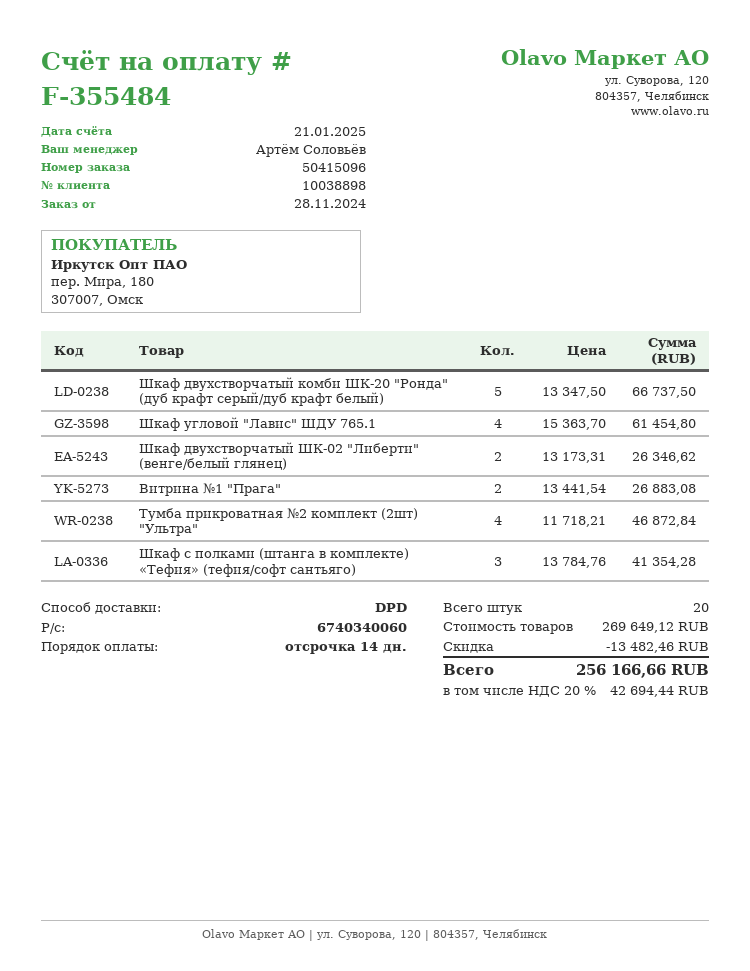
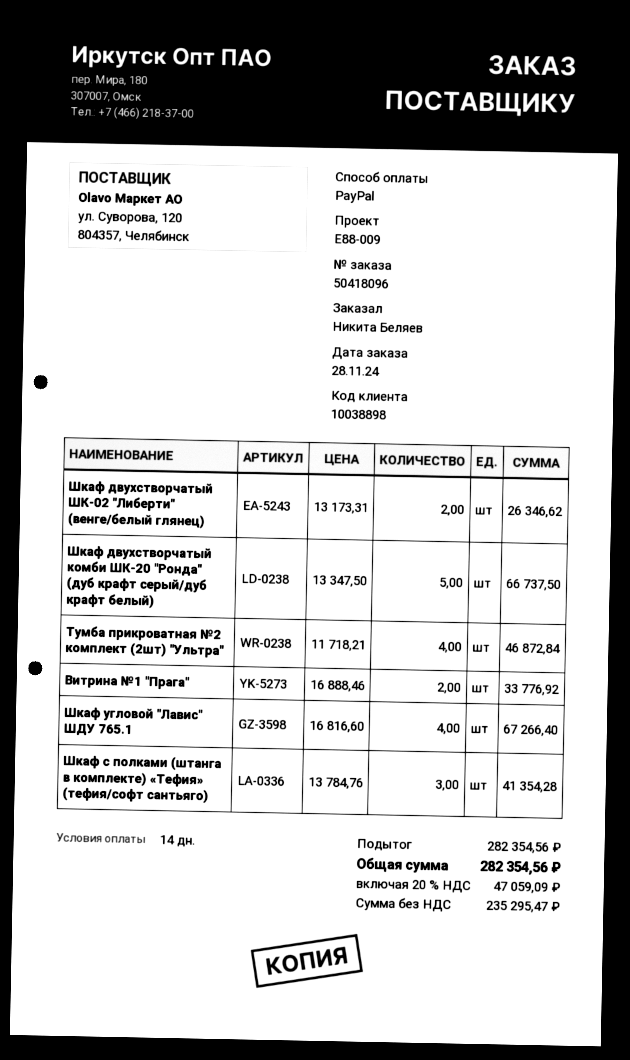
order number: 50415096 -> 50418096
Шкаф угловой "Лавис" ШДУ 765.1: 4 x 15363.70 = 61454.80 -> 4 x 16816.60 = 67266.40
Витрина №1 "Прага": 2 x 13441.54 = 26883.08 -> 2 x 16888.46 = 33776.92
subtotal: 269649.12 -> 282354.56
discount: 13482.46 -> none
tax: 20% = 42694.44 -> 20% = 47059.09
total: 256166.66 -> 282354.56

